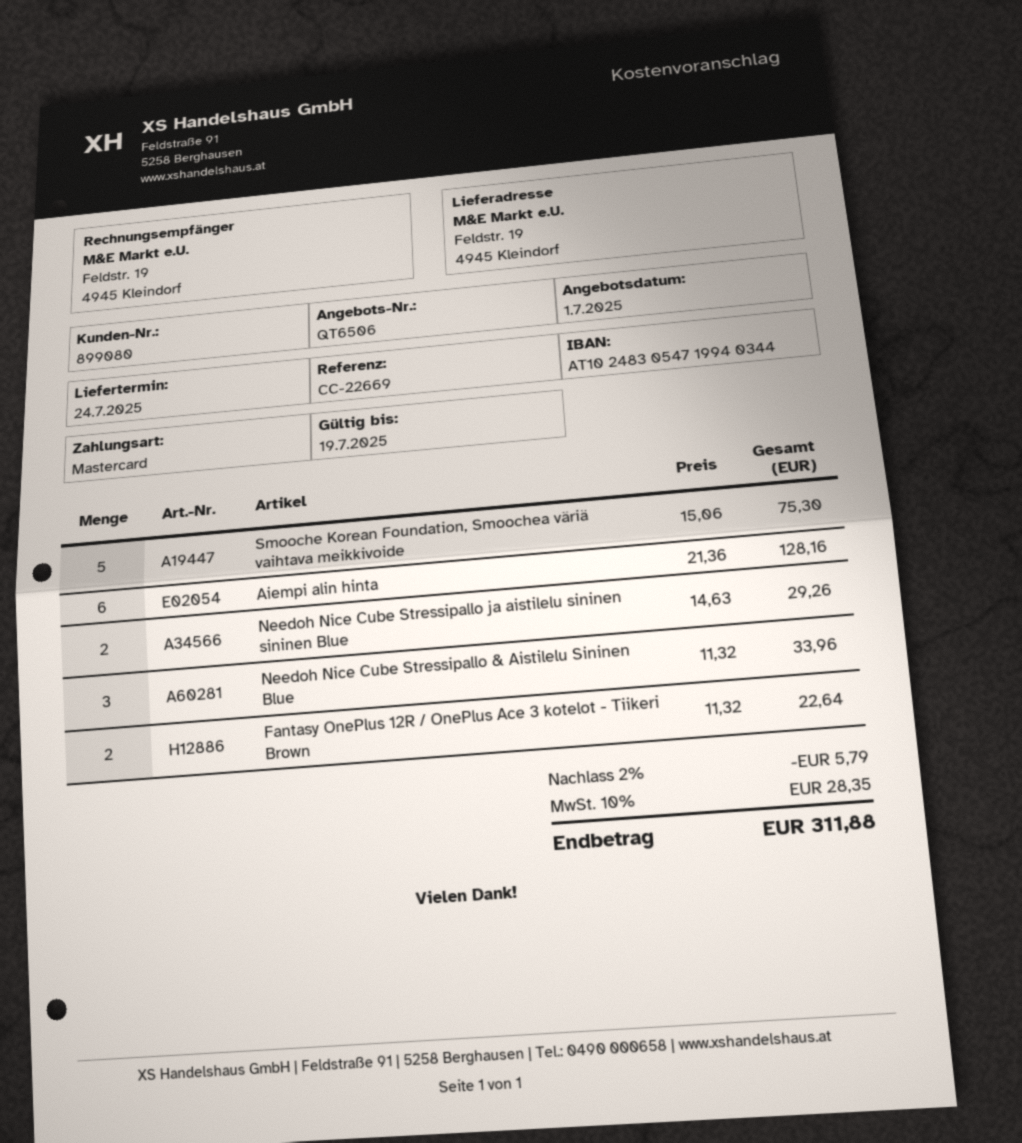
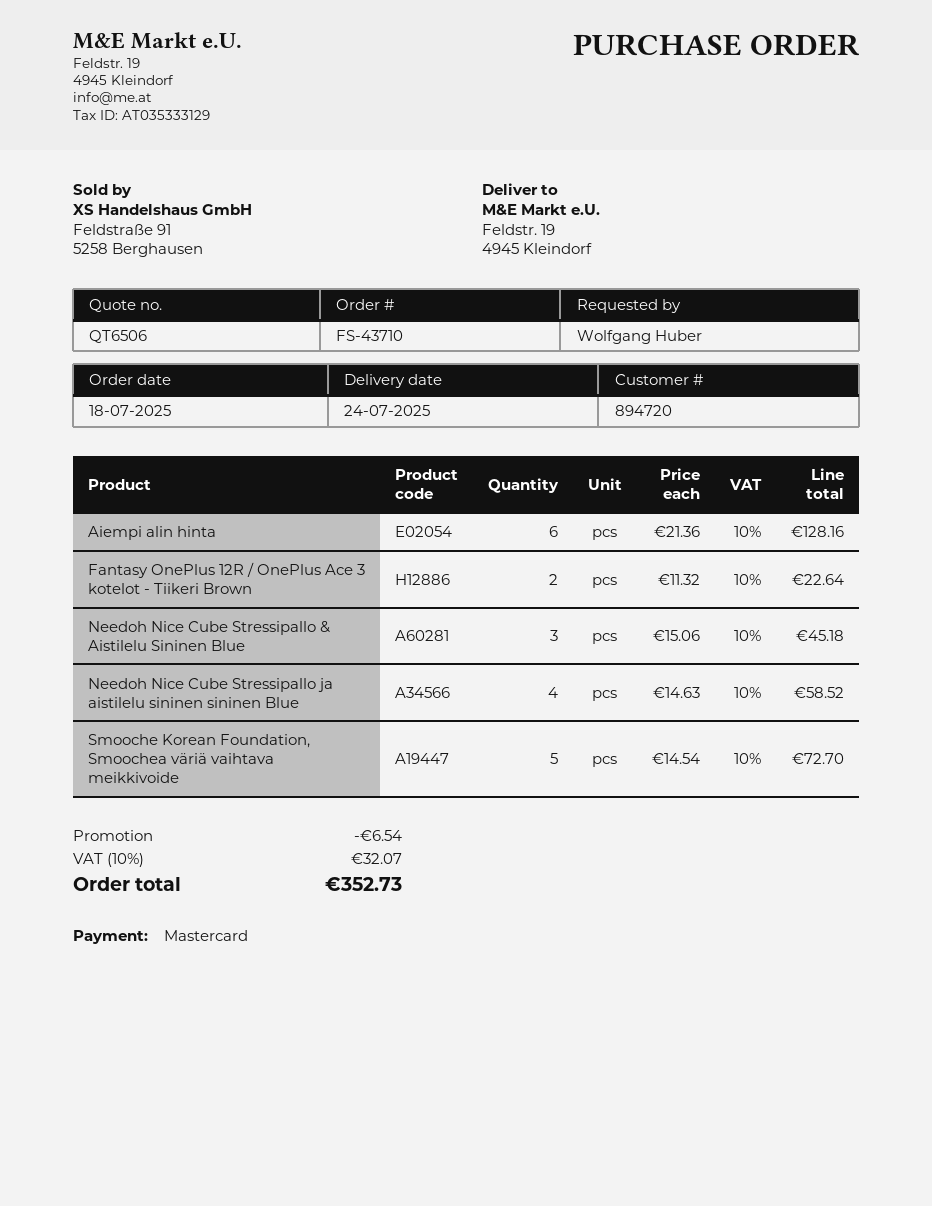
customer number: 899080 -> 894720
Smooche Korean Foundation, Smoochea väriä vaihtava meikkivoide: 5 x 15.06 = 75.30 -> 5 x 14.54 = 72.70
Needoh Nice Cube Stressipallo ja aistilelu sininen sininen Blue: 2 x 14.63 = 29.26 -> 4 x 14.63 = 58.52
Needoh Nice Cube Stressipallo & Aistilelu Sininen Blue: 3 x 11.32 = 33.96 -> 3 x 15.06 = 45.18
discount: 5.79 -> 6.54
tax: 10% = 28.35 -> 10% = 32.07
total: 311.88 -> 352.73

